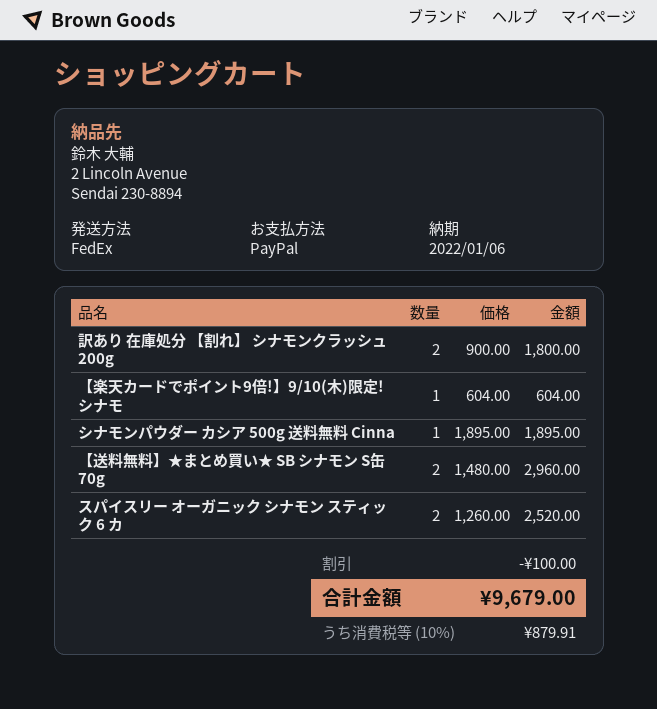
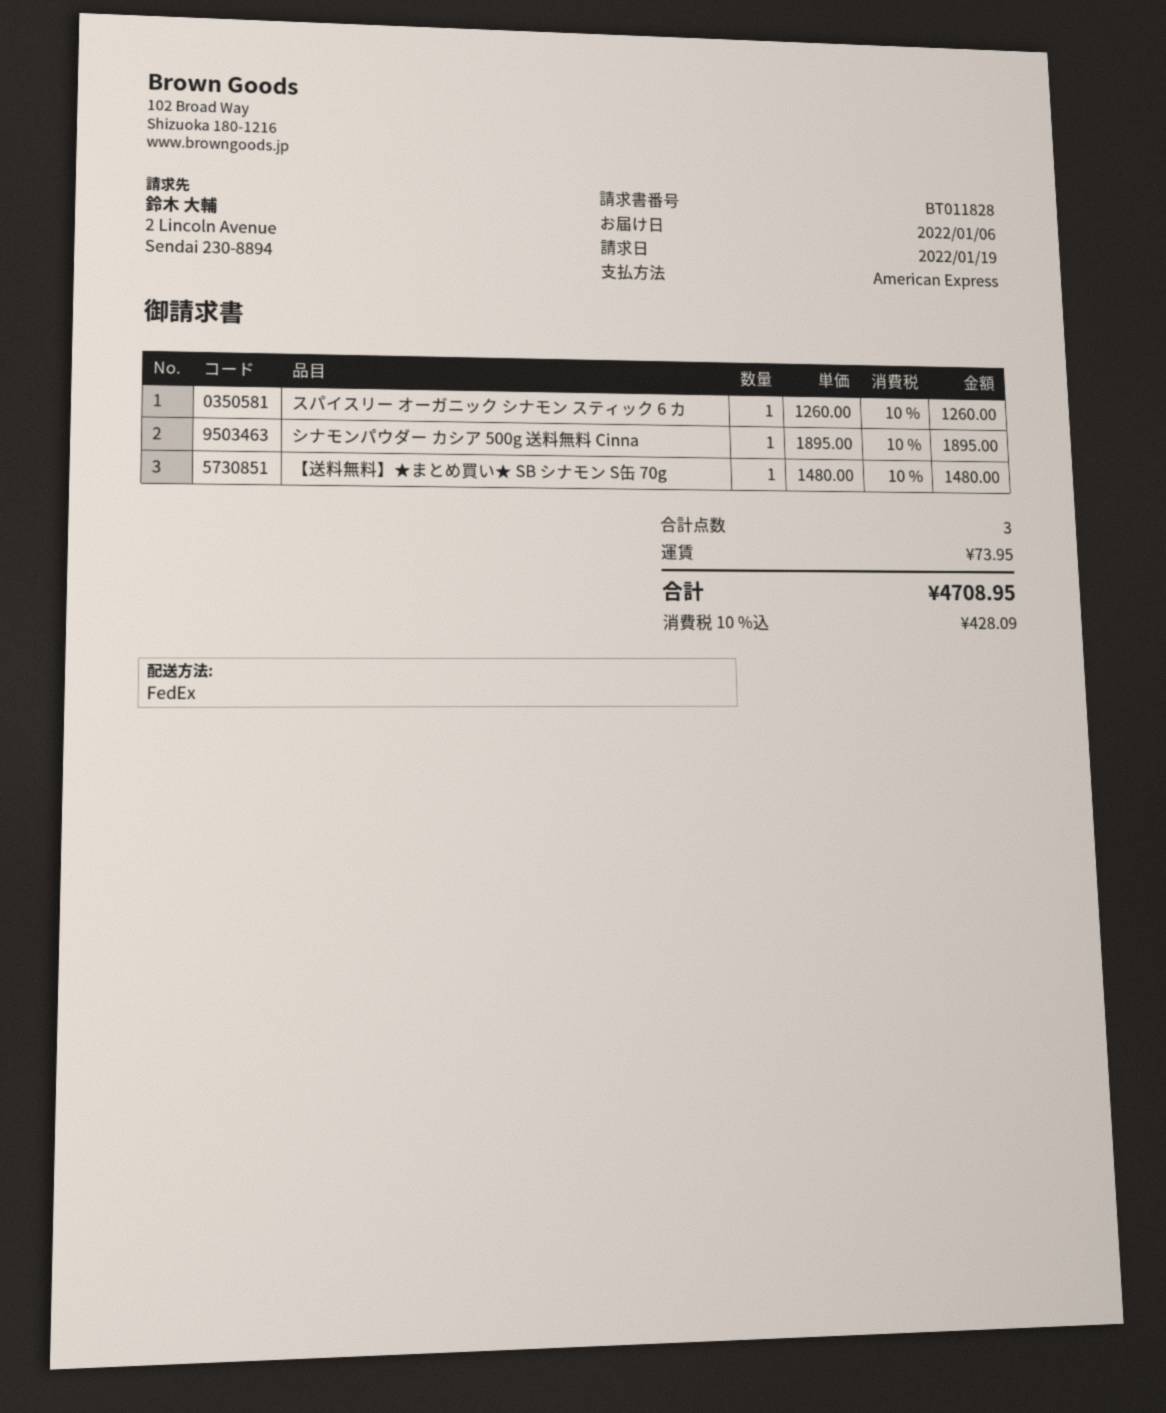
payment method: PayPal -> American Express
訳あり 在庫処分 【割れ】 シナモンクラッシュ 200g: 2 x 900.00 = 1800.00 -> none
【楽天カードでポイント9倍!】9/10(木)限定!シナモ: 1 x 604.00 = 604.00 -> none
【送料無料】★まとめ買い★ SB シナモン S缶 70g: 2 x 1480.00 = 2960.00 -> 1 x 1480.00 = 1480.00
スパイスリー オーガニック シナモン スティック 6 カ: 2 x 1260.00 = 2520.00 -> 1 x 1260.00 = 1260.00
discount: 100.00 -> none
shipping: none -> 73.95
tax: 10% = 879.91 -> 10% = 428.09
total: 9679.00 -> 4708.95

